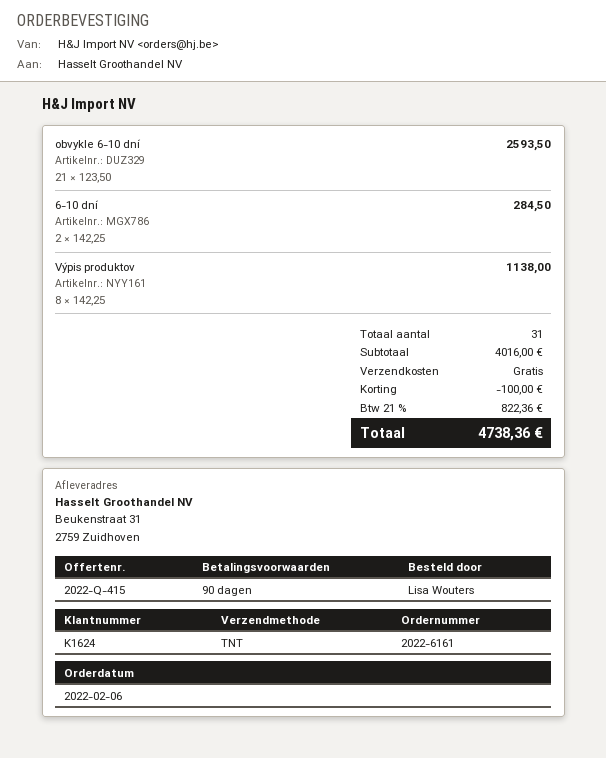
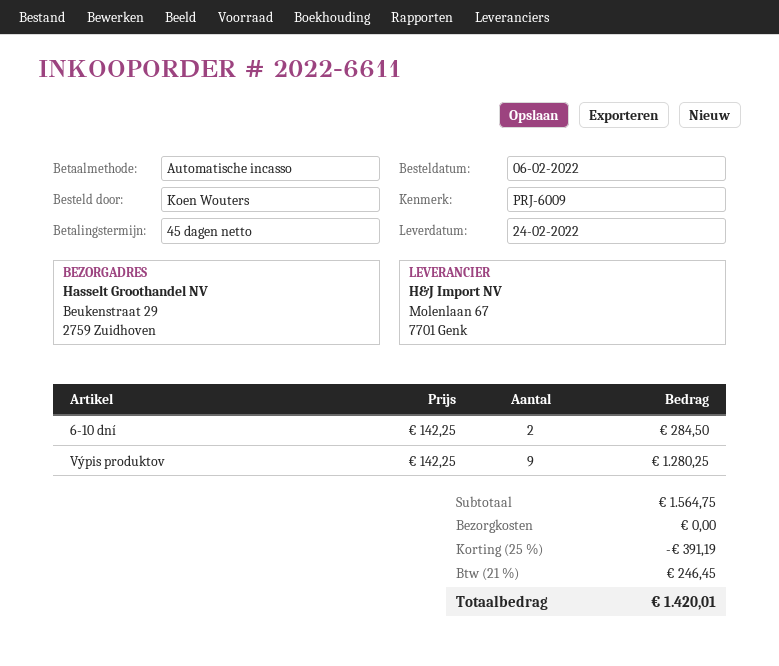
order number: 2022-6161 -> 2022-6611
payment terms: 90 days -> 45 days
ordered by: Lisa Wouters -> Koen Wouters
ship to: Beukenstraat 31, 2759 Zuidhoven -> Beukenstraat 29, 2759 Zuidhoven
obvykle 6-10 dní: 21 x 123.50 = 2593.50 -> none
Výpis produktov: 8 x 142.25 = 1138.00 -> 9 x 142.25 = 1280.25
subtotal: 4016.00 -> 1564.75
discount: 100.00 -> 391.19
tax: 21% = 822.36 -> 21% = 246.45
total: 4738.36 -> 1420.01

